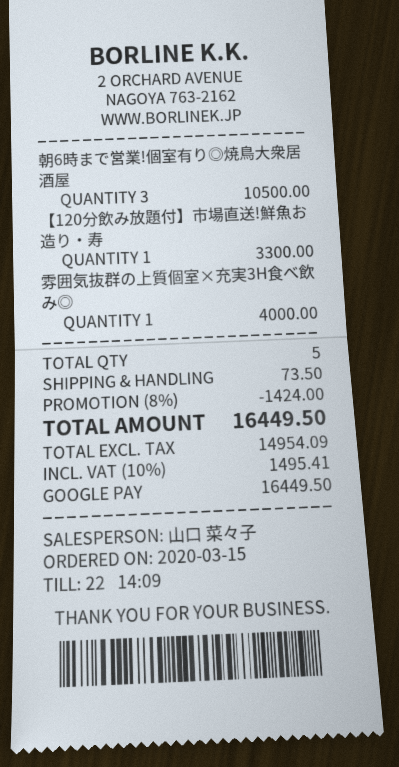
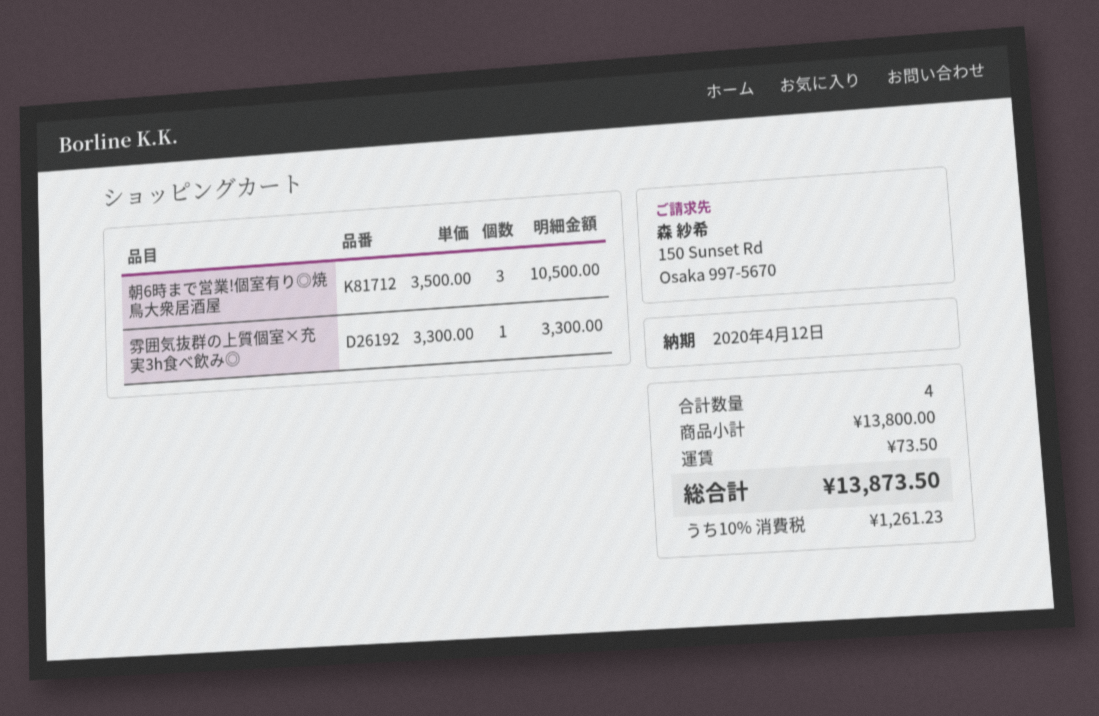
【120分飲み放題付】市場直送!鮮魚お造り・寿: 1 for 3300.00 -> none
雰囲気抜群の上質個室×充実3H食べ飲み◎: 1 for 4000.00 -> 1 for 3300.00
total quantity: 5 -> 4
discount: 8% = 1424.00 -> none
tax: 10% = 1495.41 -> 10% = 1261.23
total: 16449.50 -> 13873.50

